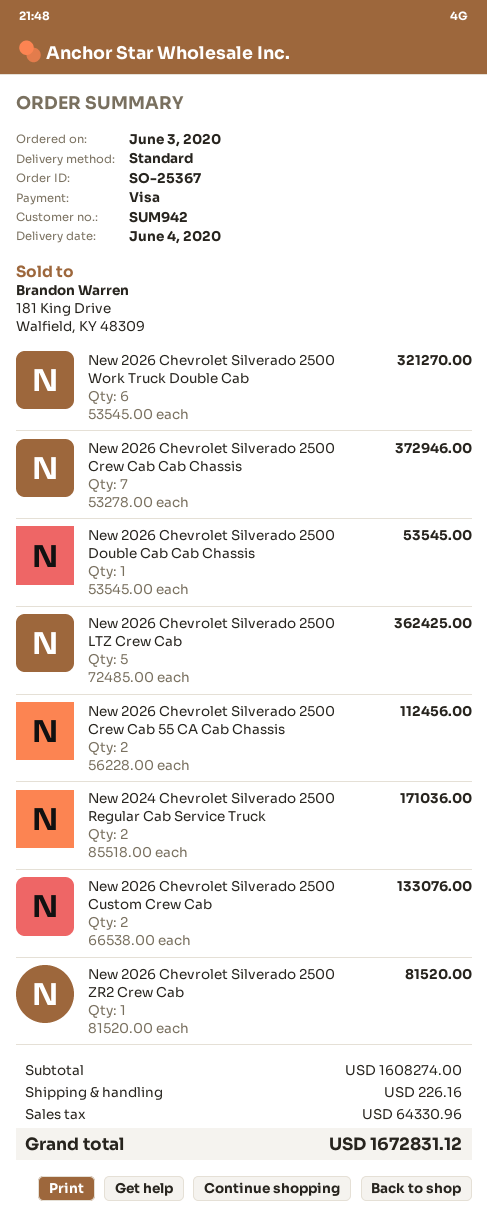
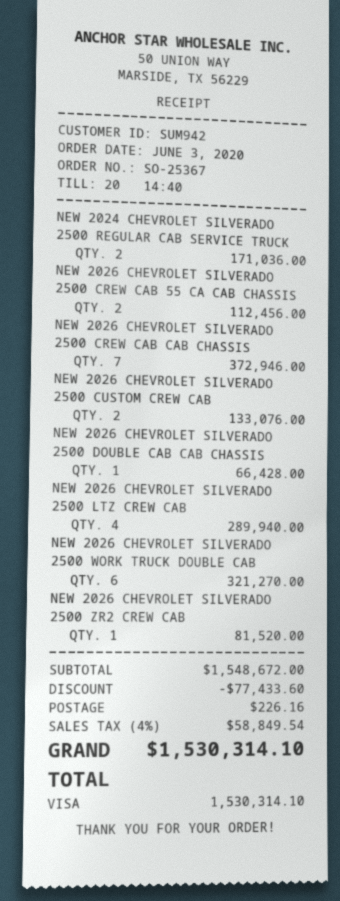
New 2026 Chevrolet Silverado 2500 Double Cab Cab Chassis: 1 for 53545.00 -> 1 for 66428.00
New 2026 Chevrolet Silverado 2500 LTZ Crew Cab: 5 for 362425.00 -> 4 for 289940.00
subtotal: 1608274.00 -> 1548672.00
discount: none -> 77433.60
tax: 64330.96 -> 58849.54
total: 1672831.12 -> 1530314.10

